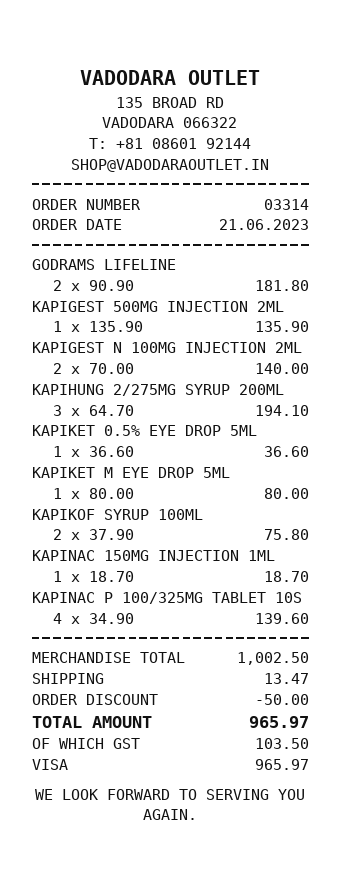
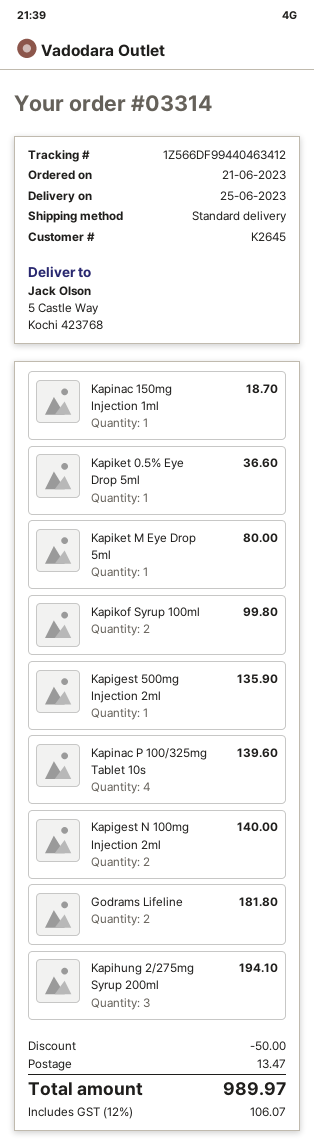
KAPIKOF SYRUP 100ML: 2 for 75.80 -> 2 for 99.80
tax: 103.50 -> 106.07
total: 965.97 -> 989.97

